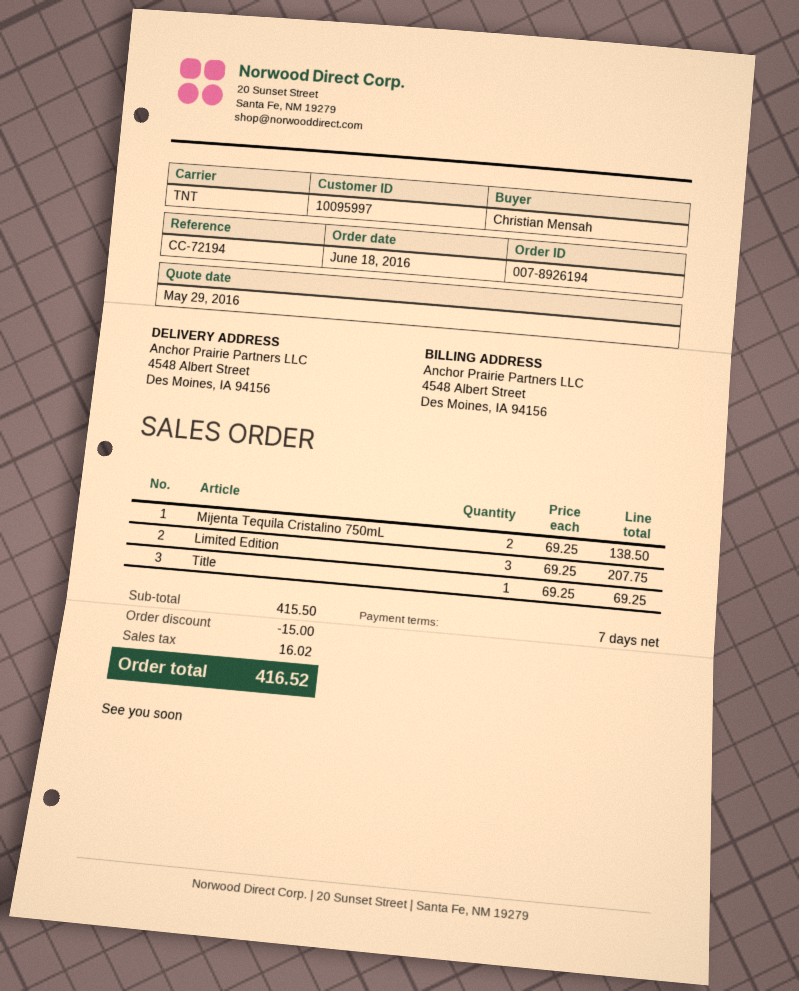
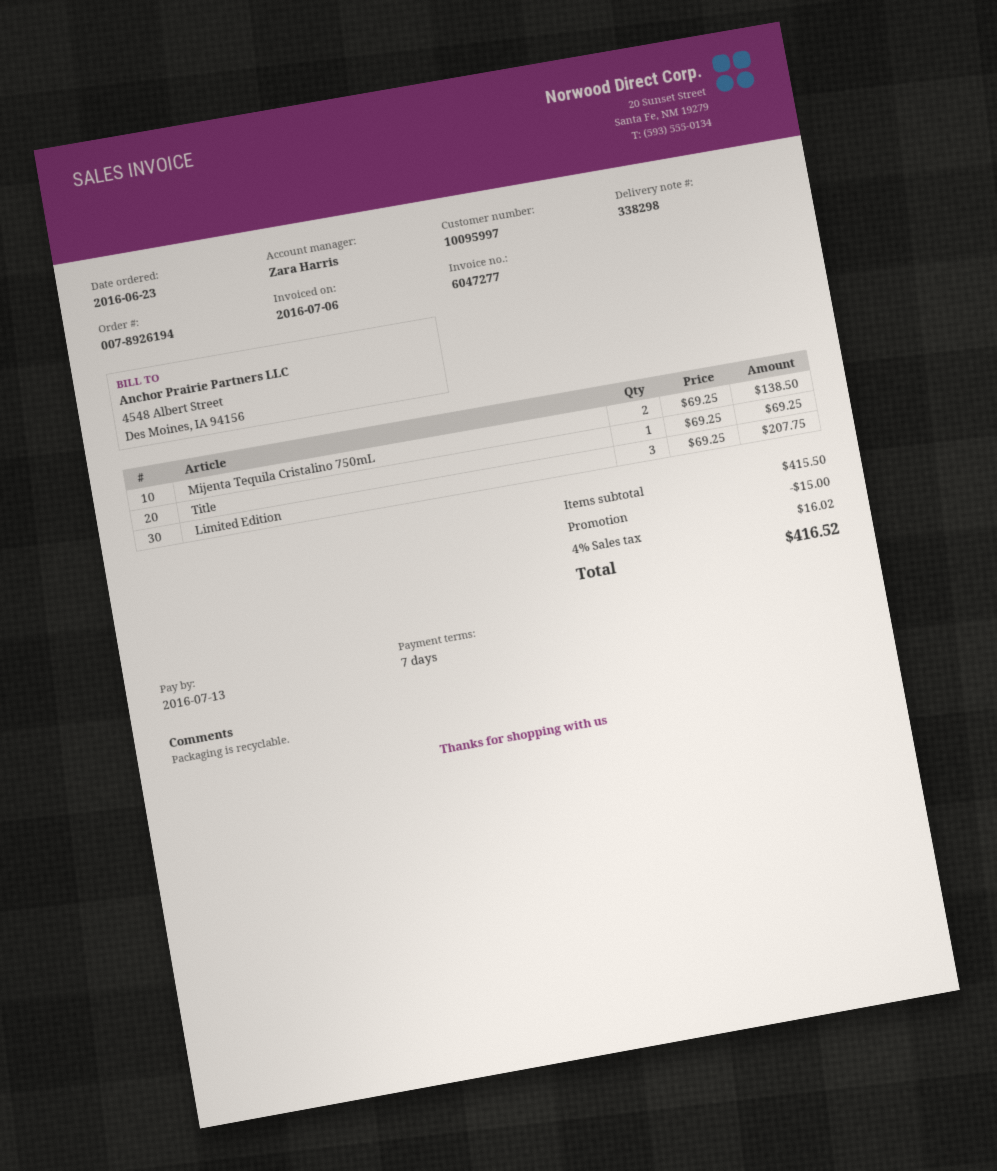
order date: 2016-06-18 -> 2016-06-23

